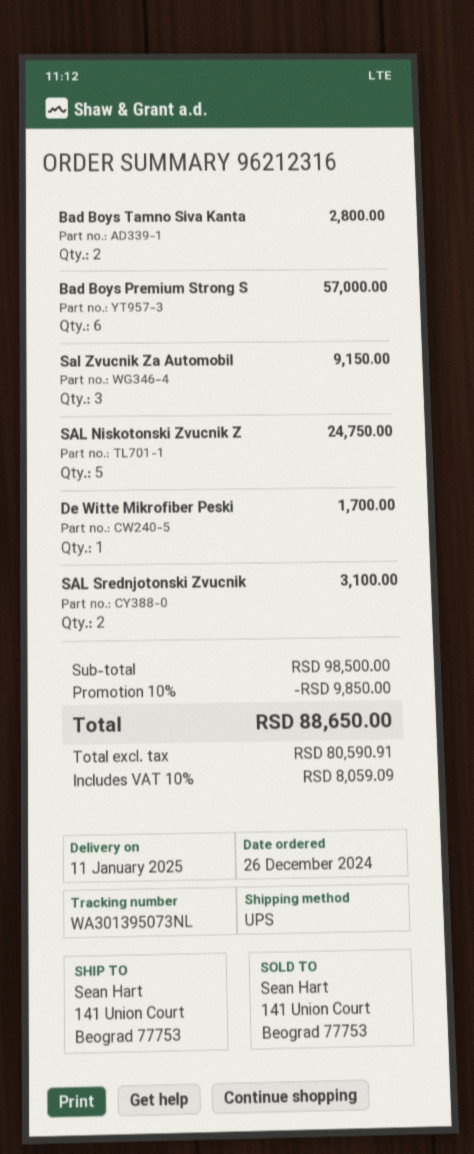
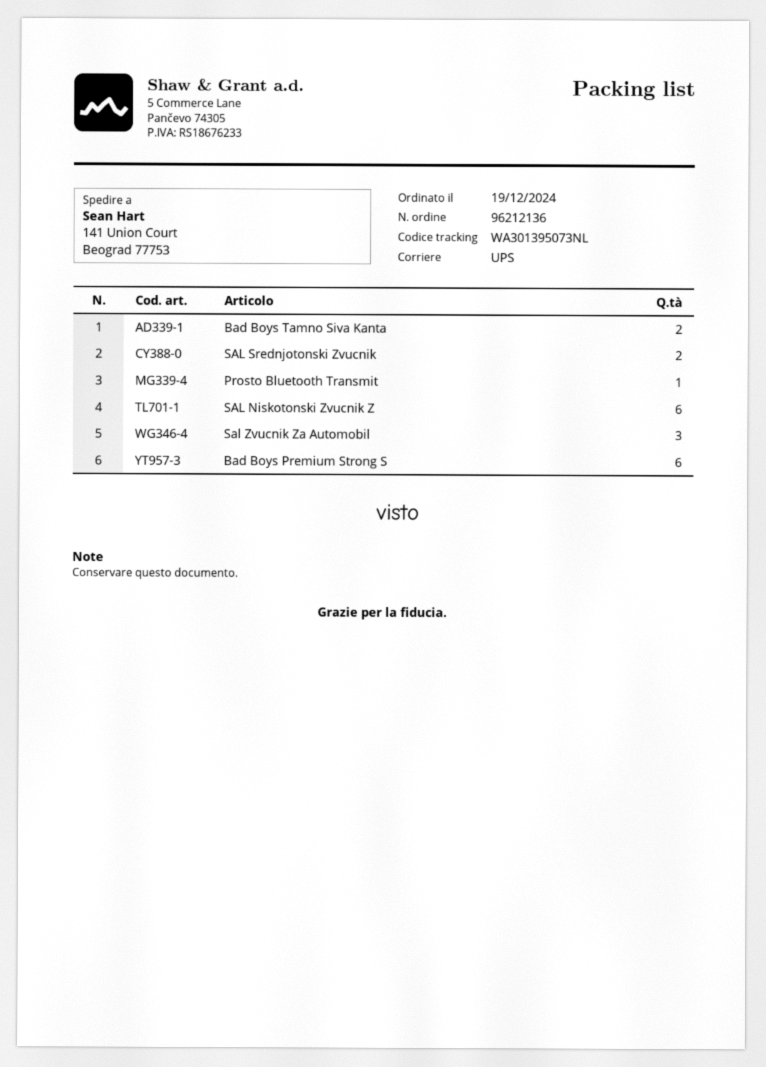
order number: 96212316 -> 96212136
order date: 2024-12-26 -> 2024-12-19
SAL Niskotonski Zvucnik Z: 5 -> 6
De Witte Mikrofiber Peski: 1 -> none
Prosto Bluetooth Transmit: none -> 1

